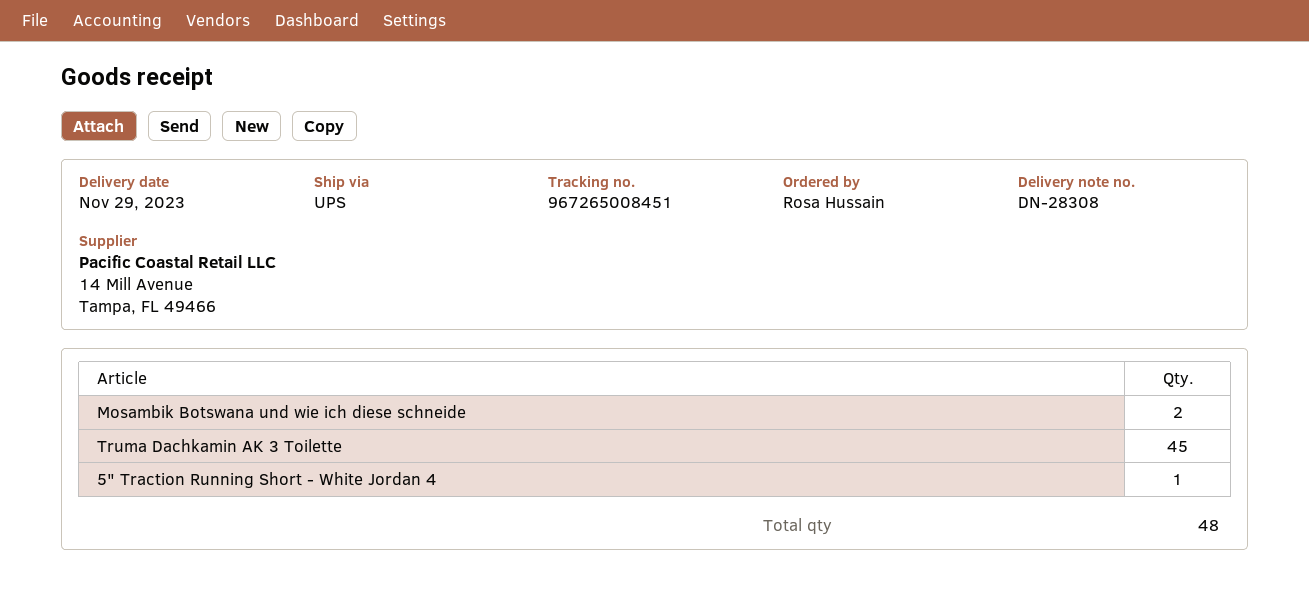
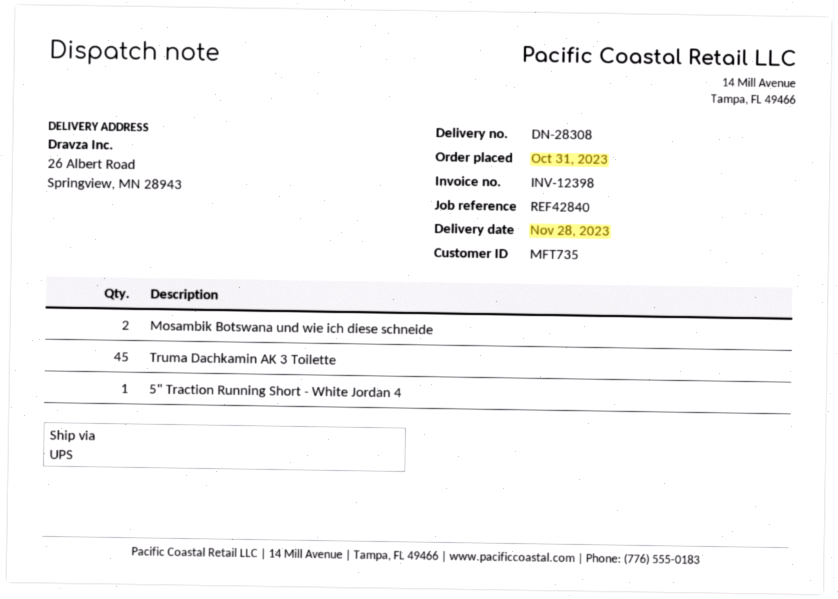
delivery date: 2023-11-29 -> 2023-11-28

